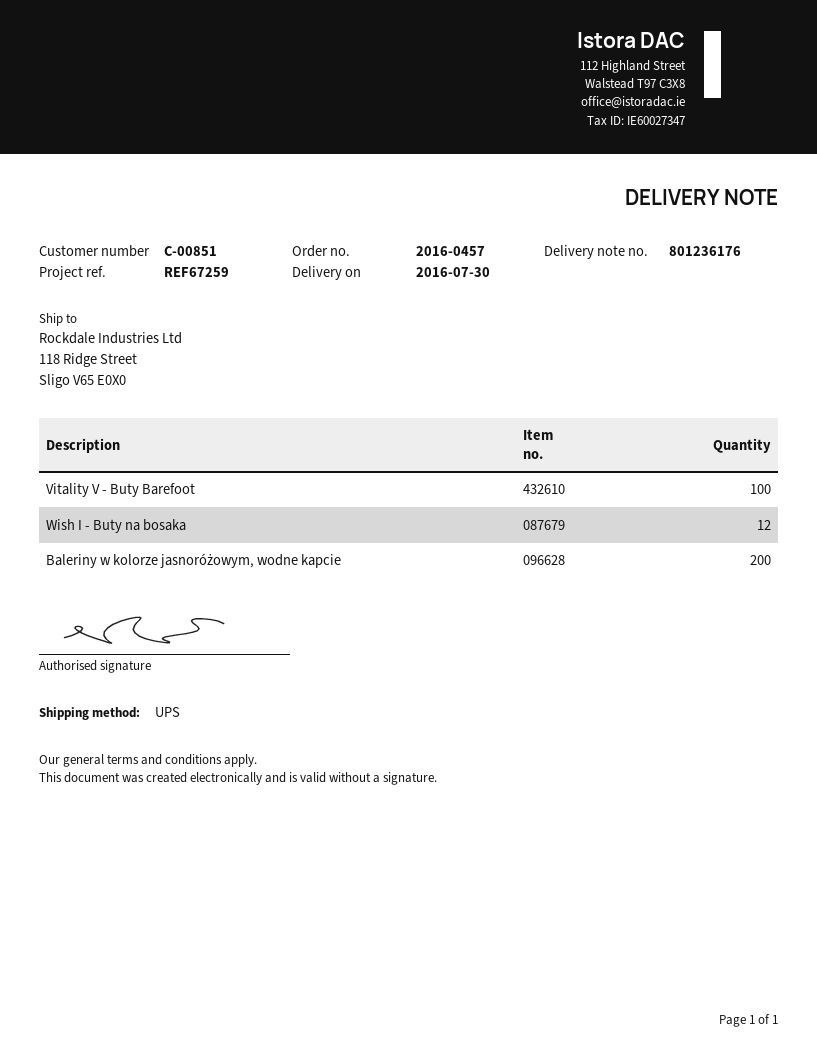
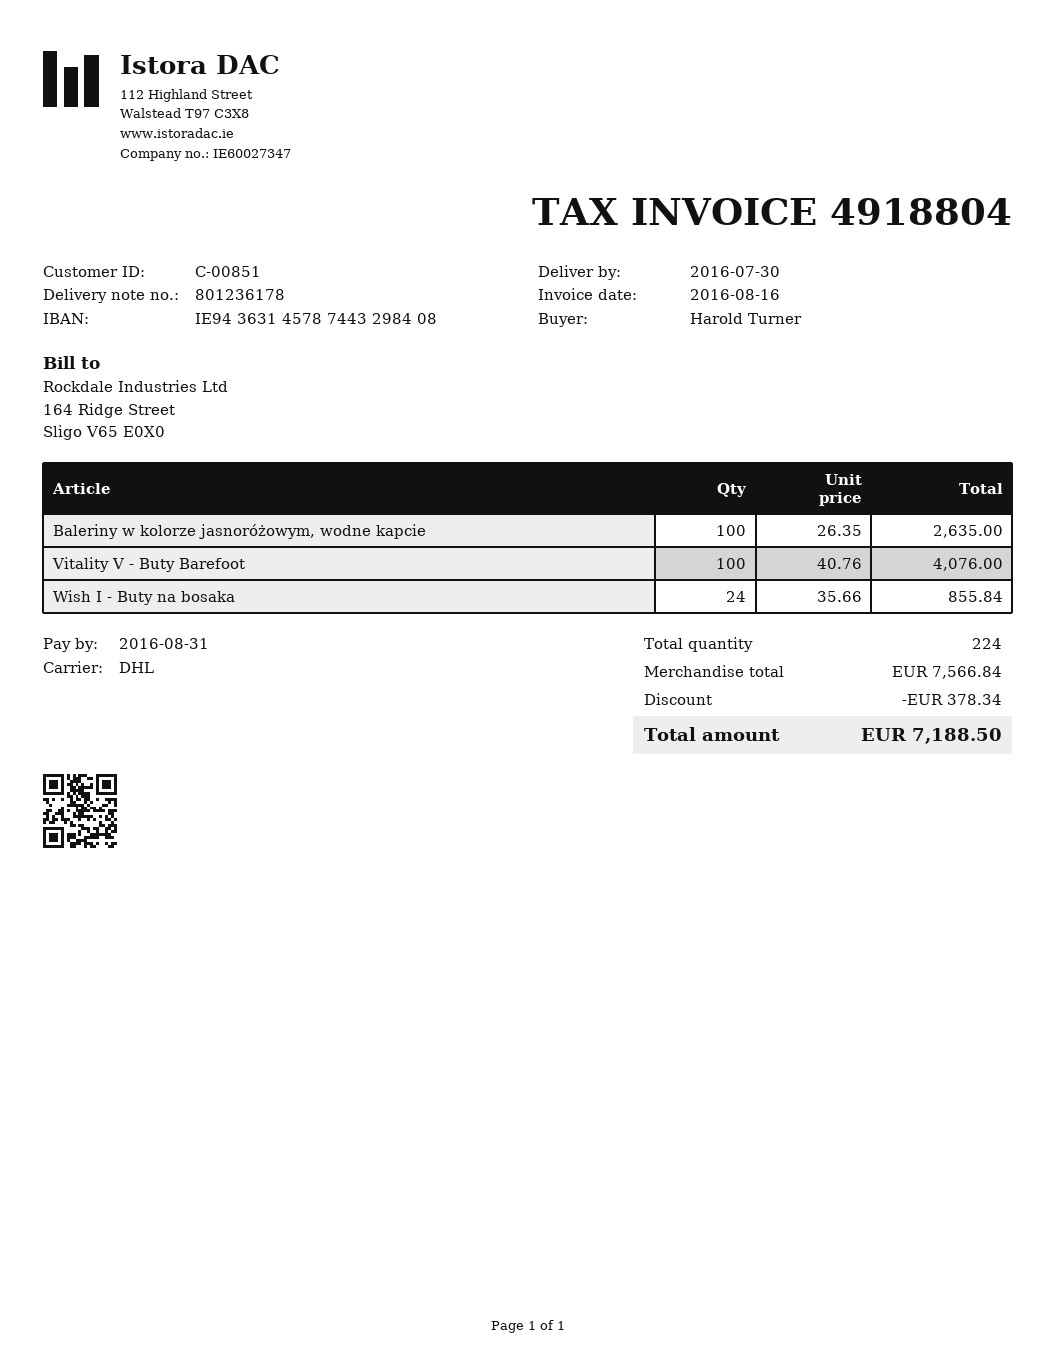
delivery note number: 801236176 -> 801236178
shipping method: UPS -> DHL
Wish I - Buty na bosaka: 12 -> 24
Baleriny w kolorze jasnoróżowym, wodne kapcie: 200 -> 100

